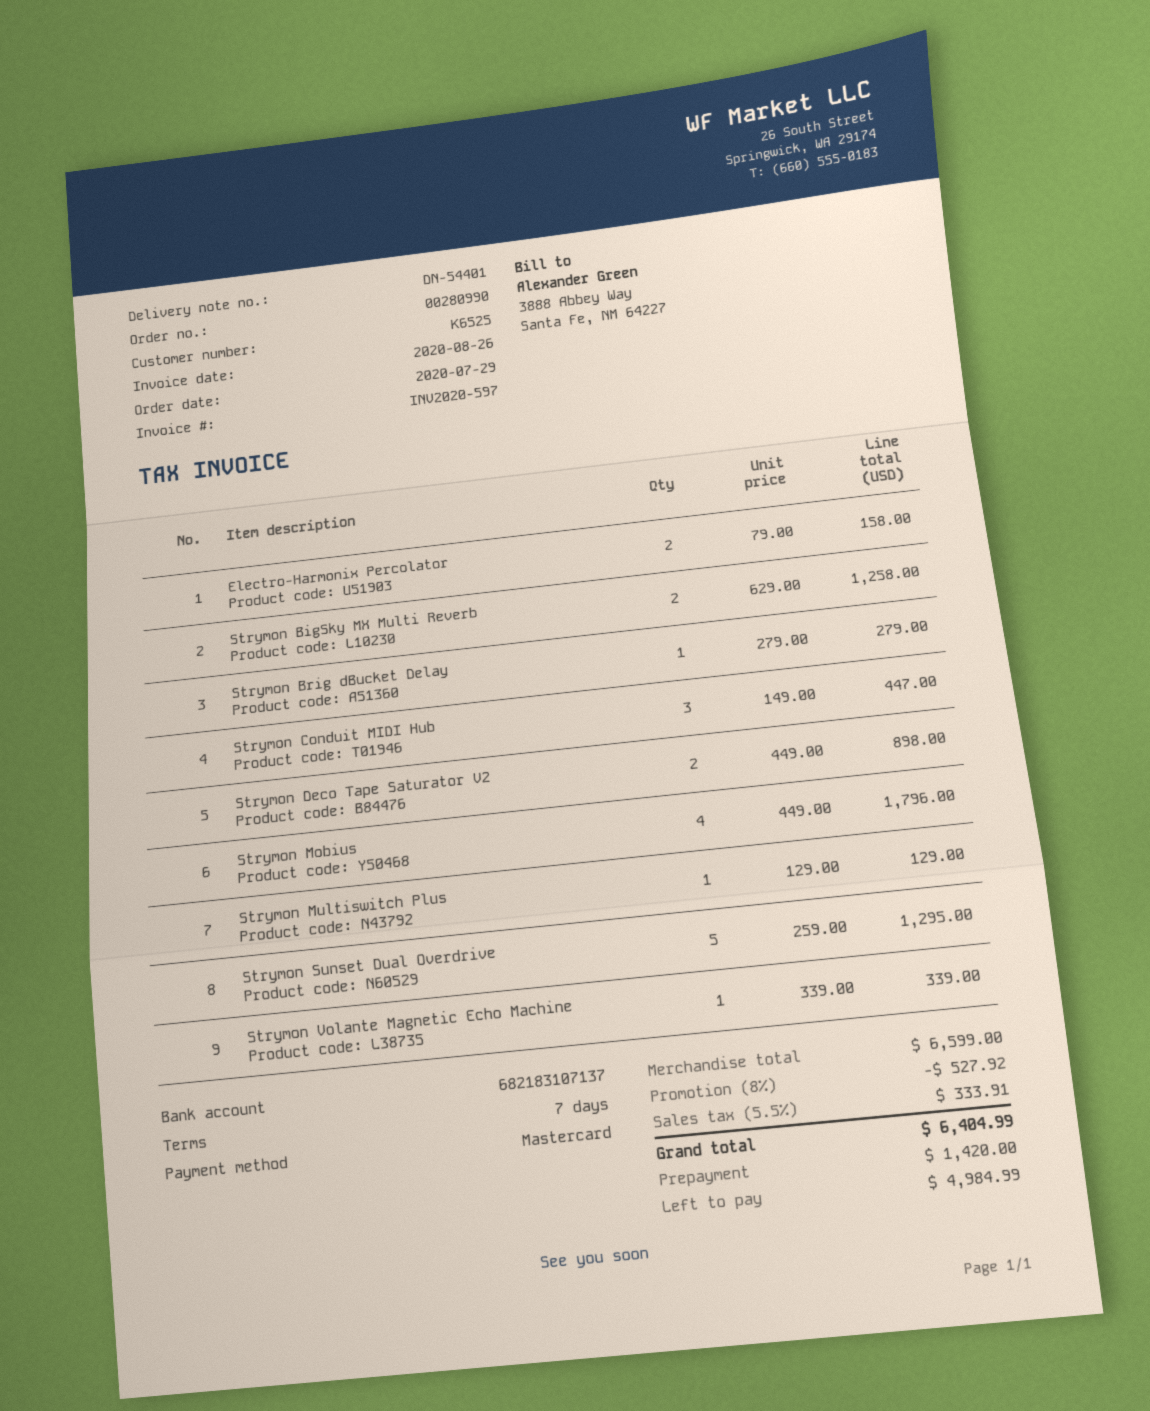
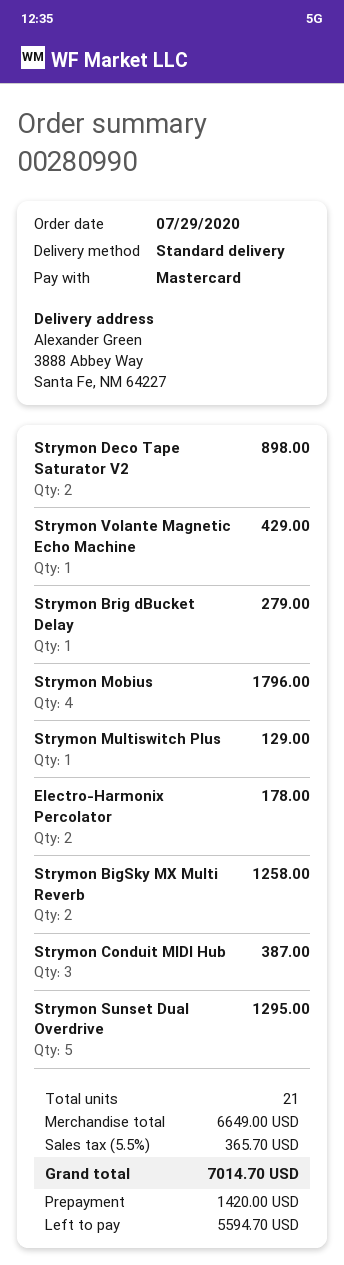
Electro-Harmonix Percolator: 2 for 158.00 -> 2 for 178.00
Strymon Conduit MIDI Hub: 3 for 447.00 -> 3 for 387.00
Strymon Volante Magnetic Echo Machine: 1 for 339.00 -> 1 for 429.00
subtotal: 6599.00 -> 6649.00
discount: 8% = 527.92 -> none
tax: 5.5% = 333.91 -> 5.5% = 365.70
total: 6404.99 -> 7014.70
balance: 4984.99 -> 5594.70

